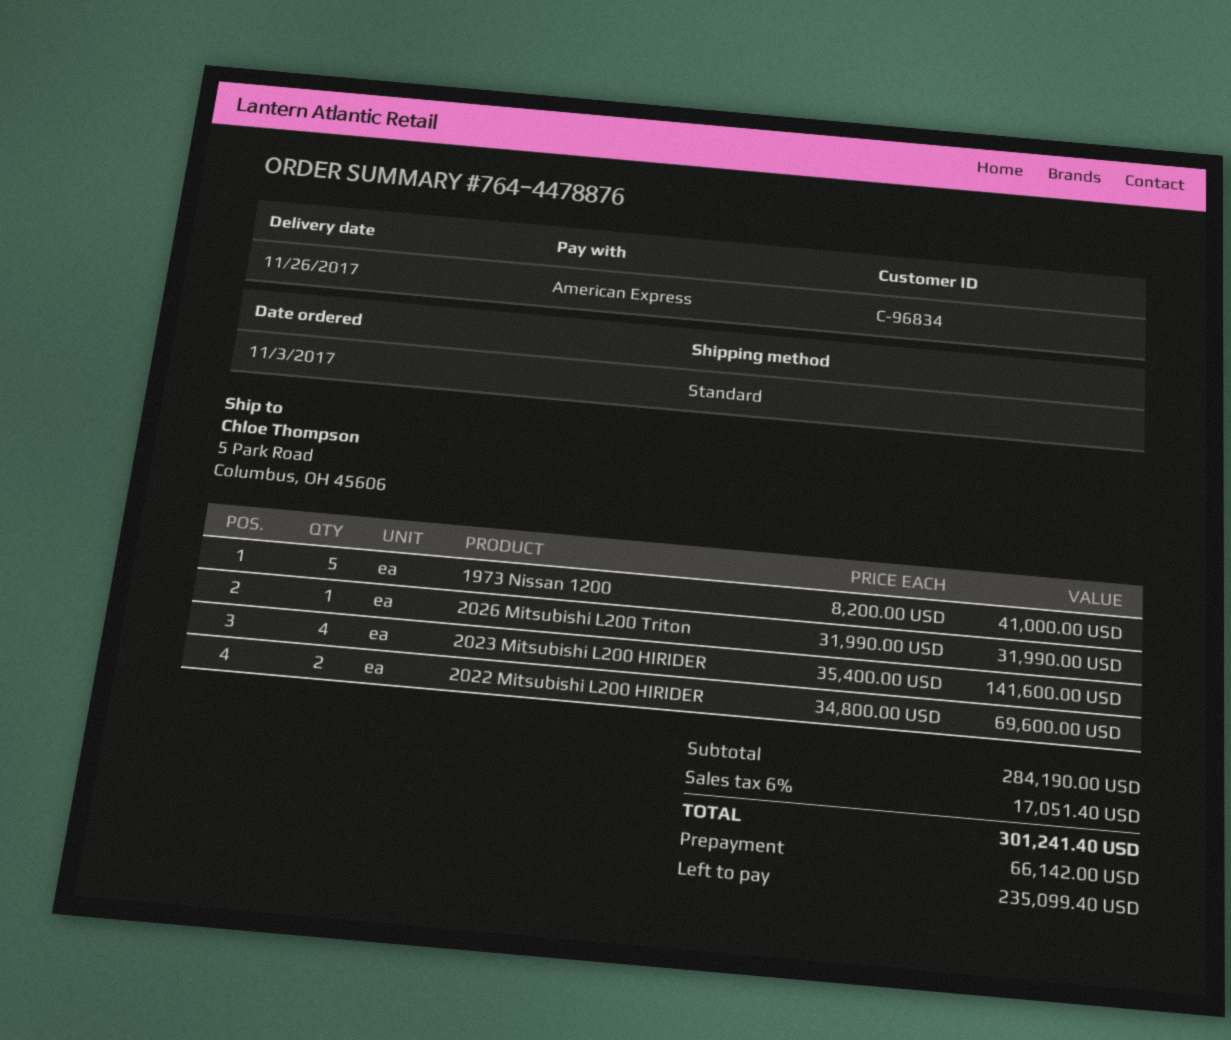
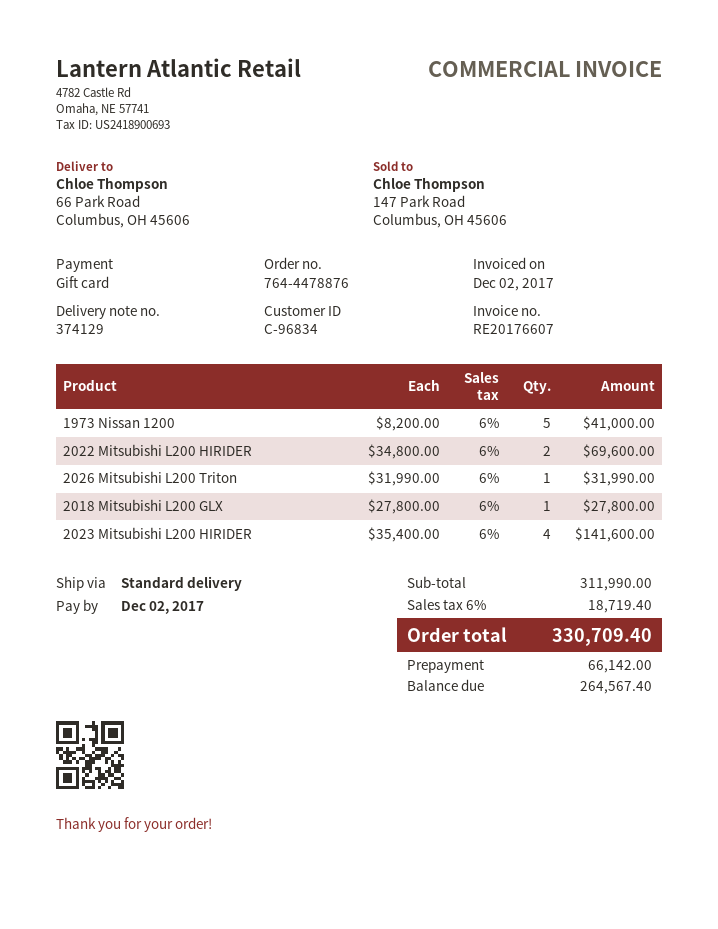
payment method: American Express -> gift card
ship to: 5 Park Road, Columbus, OH 45606 -> 66 Park Road, Columbus, OH 45606
2018 Mitsubishi L200 GLX: none -> 1 x 27800.00 = 27800.00
subtotal: 284190.00 -> 311990.00
tax: 6% = 17051.40 -> 6% = 18719.40
total: 301241.40 -> 330709.40
balance: 235099.40 -> 264567.40

